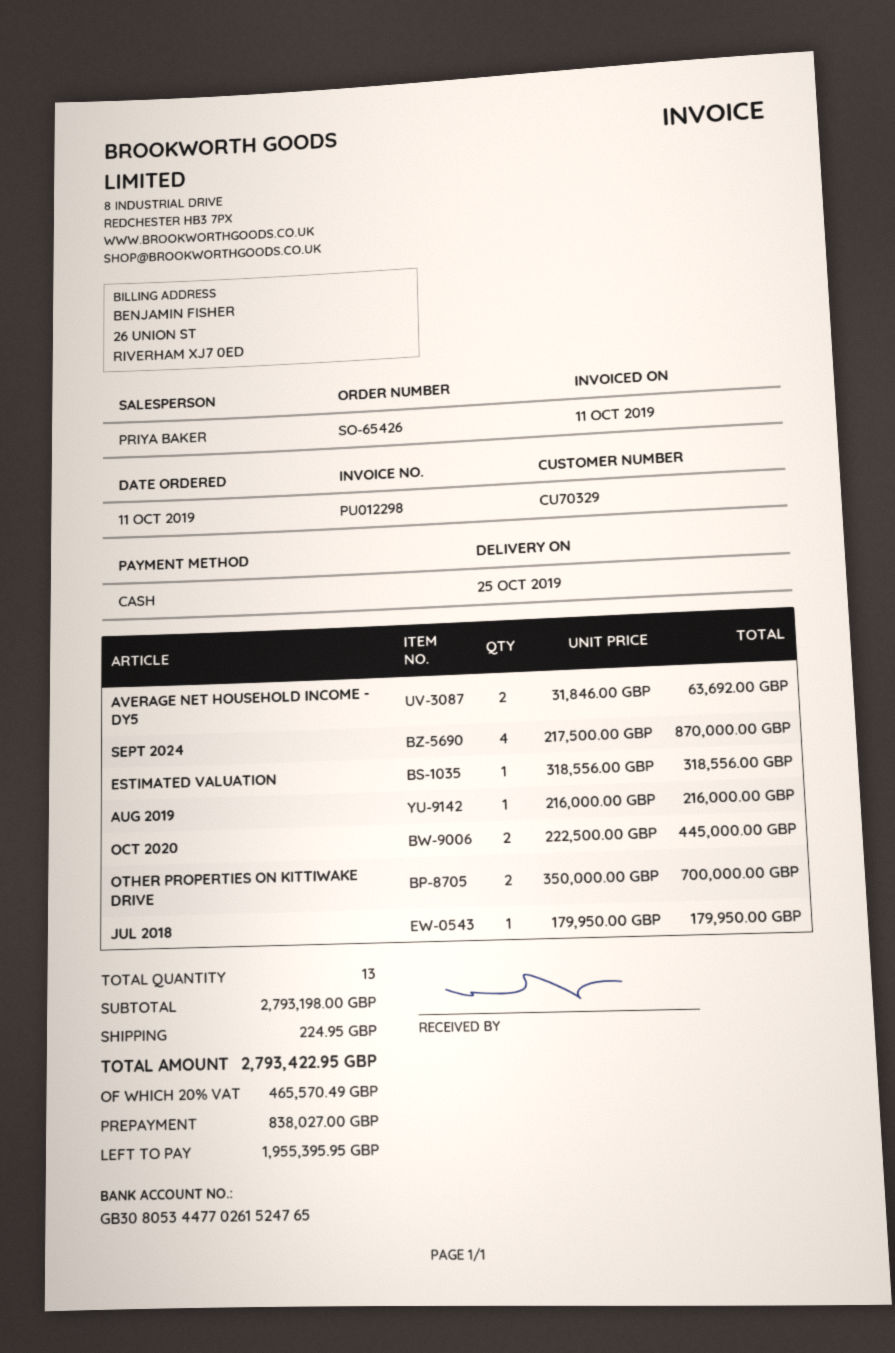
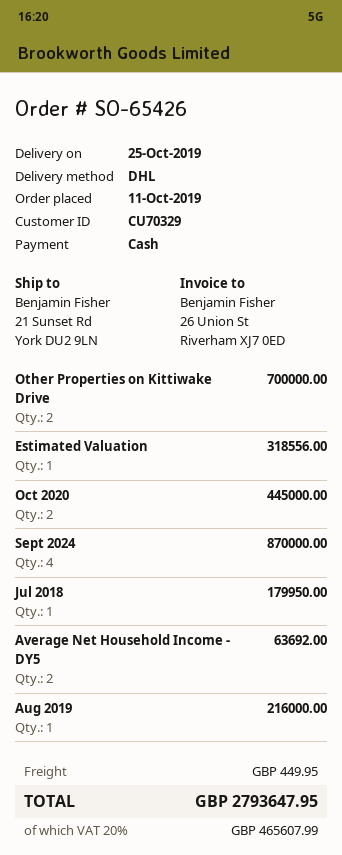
shipping: 224.95 -> 449.95
tax: 20% = 465570.49 -> 20% = 465607.99
total: 2793422.95 -> 2793647.95

